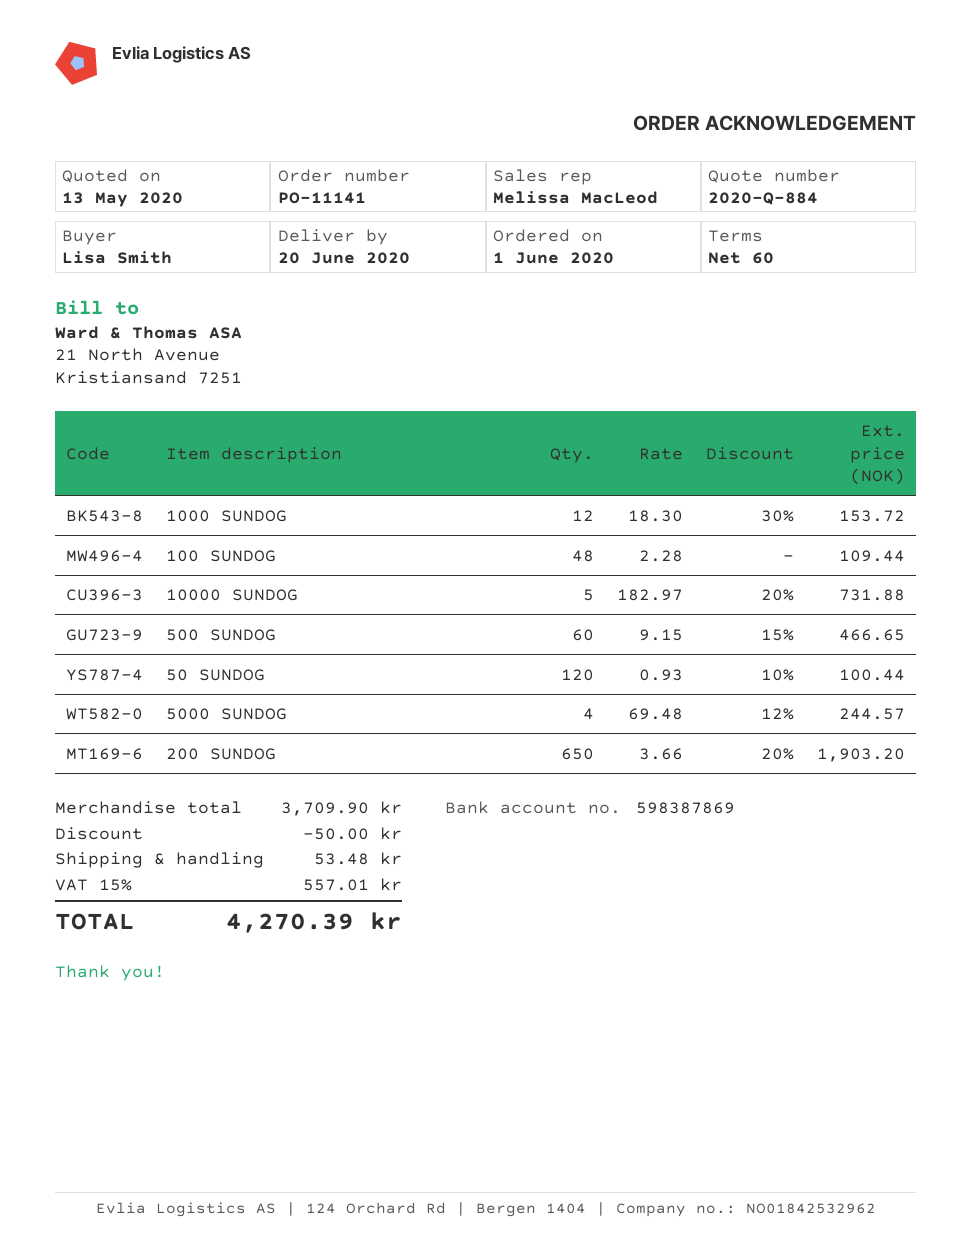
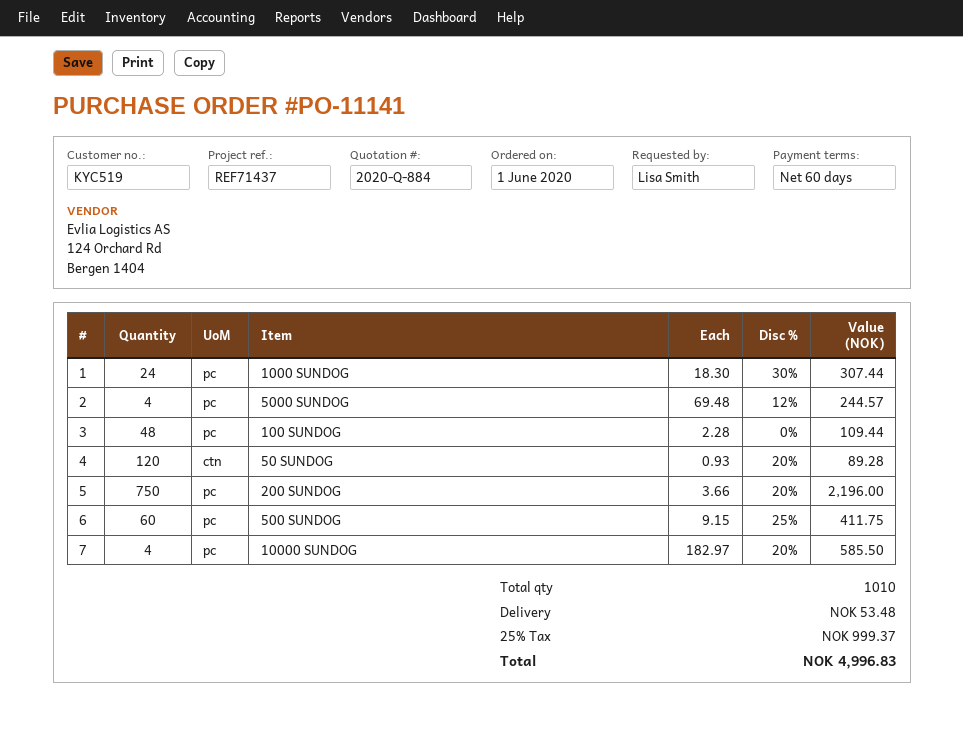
1000 SUNDOG: 12 x 18.30 - 30% = 153.72 -> 24 x 18.30 - 30% = 307.44
10000 SUNDOG: 5 x 182.97 - 20% = 731.88 -> 4 x 182.97 - 20% = 585.50
500 SUNDOG: 60 x 9.15 - 15% = 466.65 -> 60 x 9.15 - 25% = 411.75
50 SUNDOG: 120 x 0.93 - 10% = 100.44 -> 120 x 0.93 - 20% = 89.28
200 SUNDOG: 650 x 3.66 - 20% = 1903.20 -> 750 x 3.66 - 20% = 2196.00
discount: 50.00 -> none
tax: 15% = 557.01 -> 25% = 999.37
total: 4270.39 -> 4996.83

